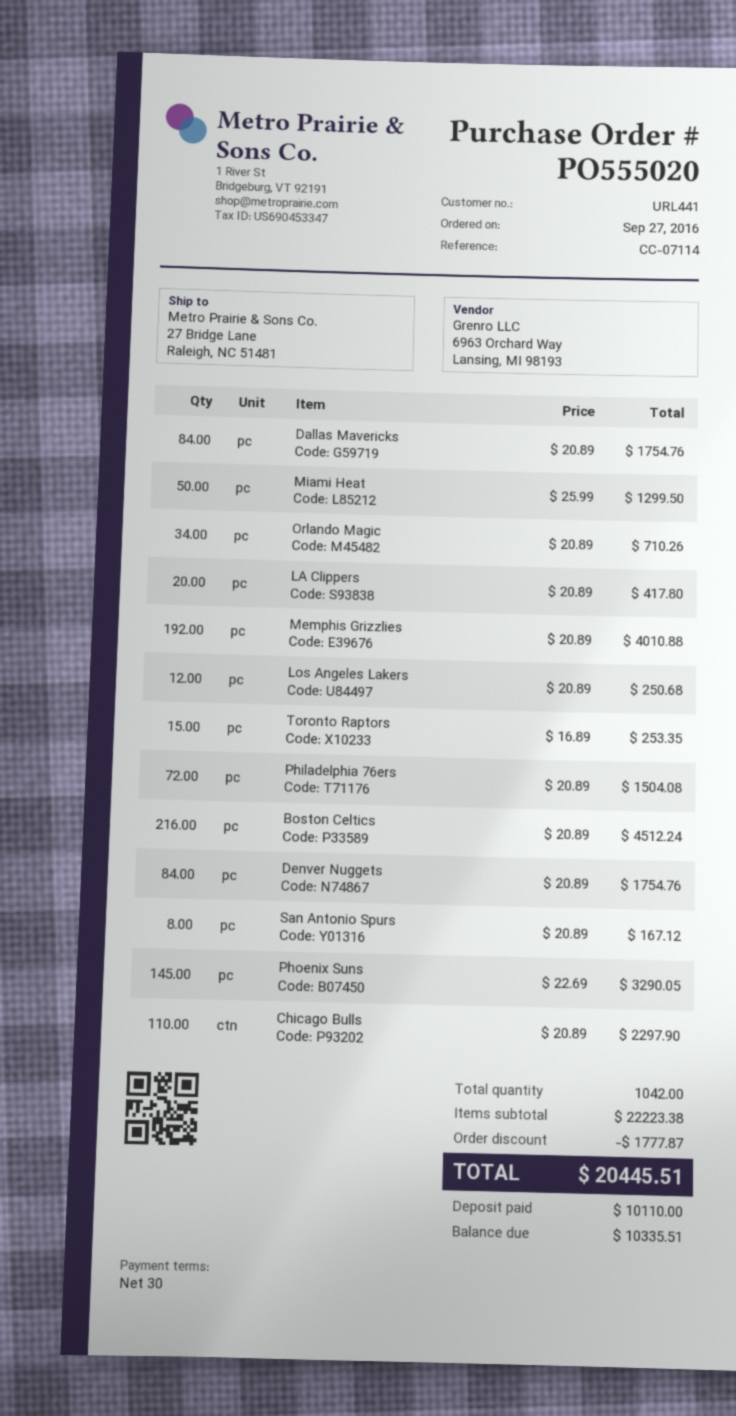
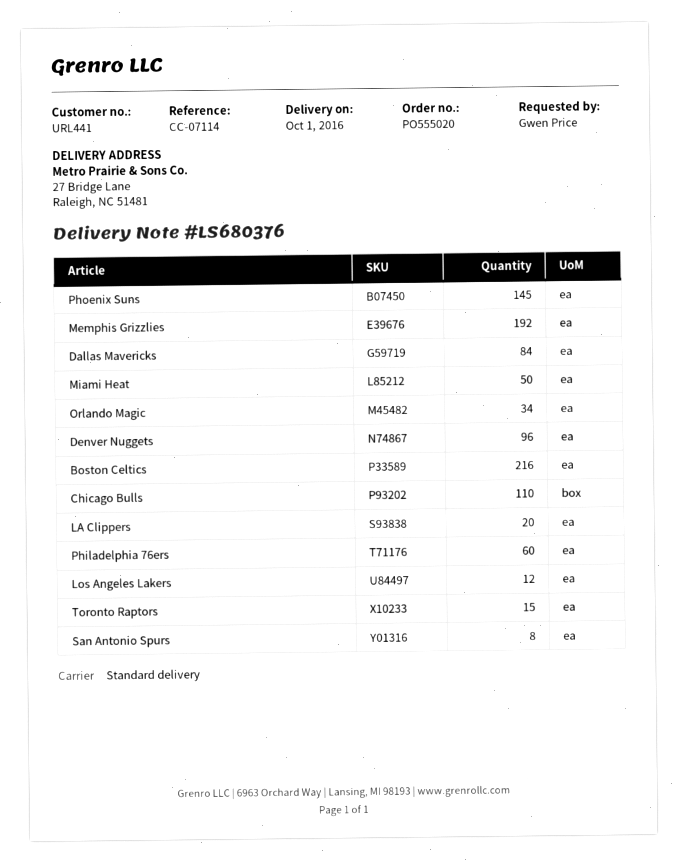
Philadelphia 76ers: 72 -> 60
Denver Nuggets: 84 -> 96

